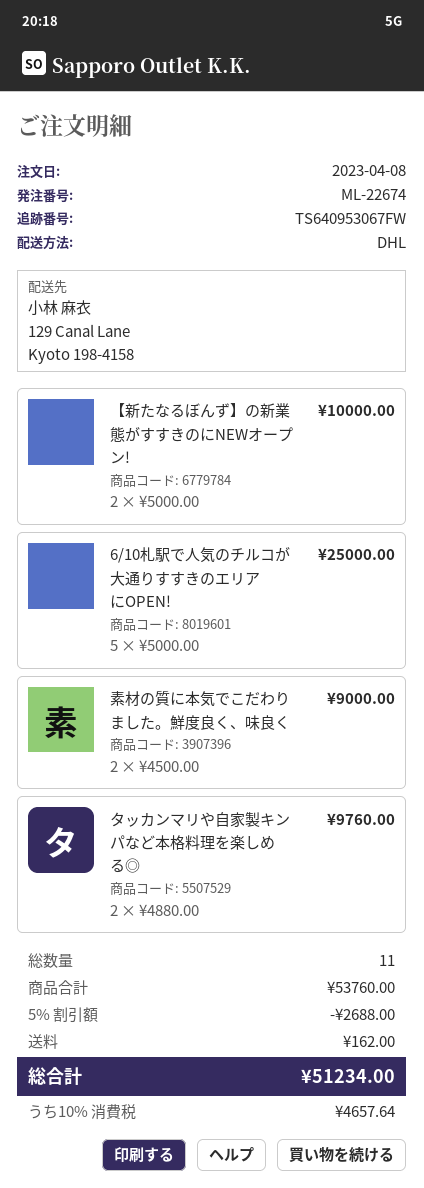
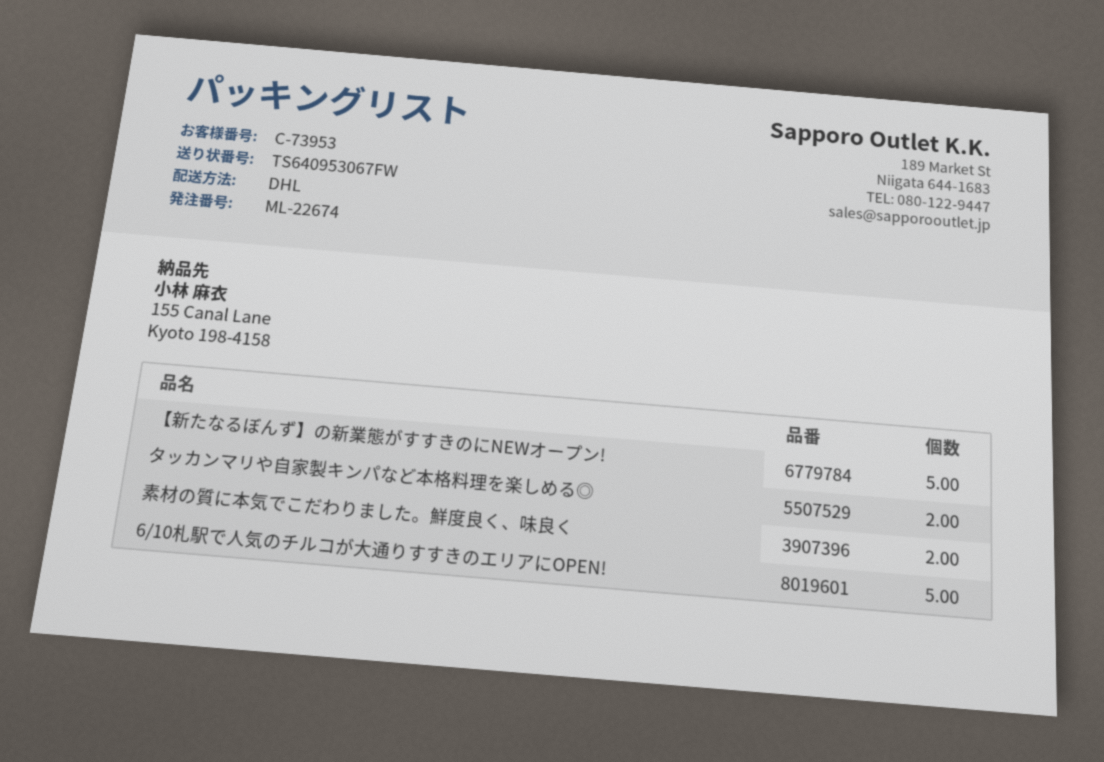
ship to: 129 Canal Lane, Kyoto 198-4158 -> 155 Canal Lane, Kyoto 198-4158
【新たなるぼんず】の新業態がすすきのにNEWオープン!: 2 -> 5

